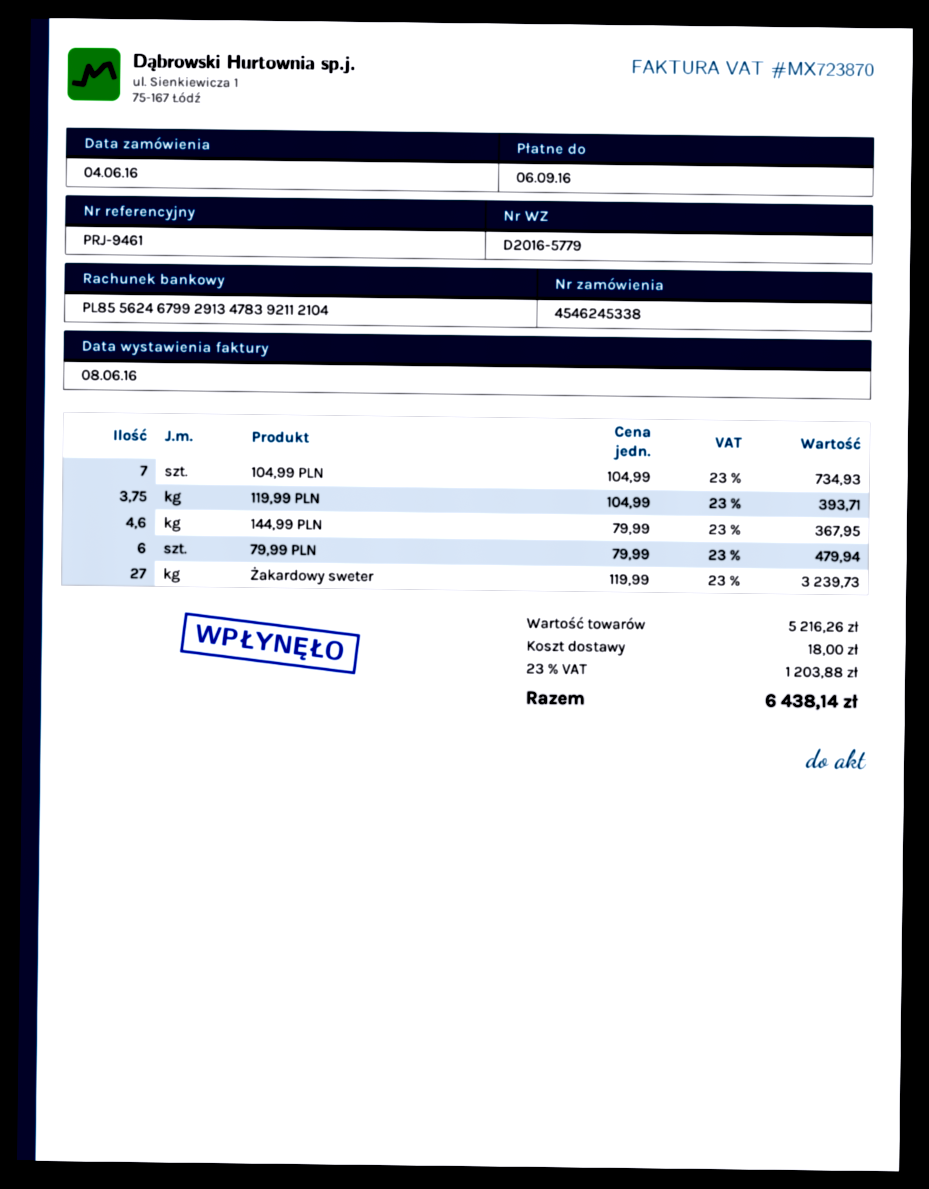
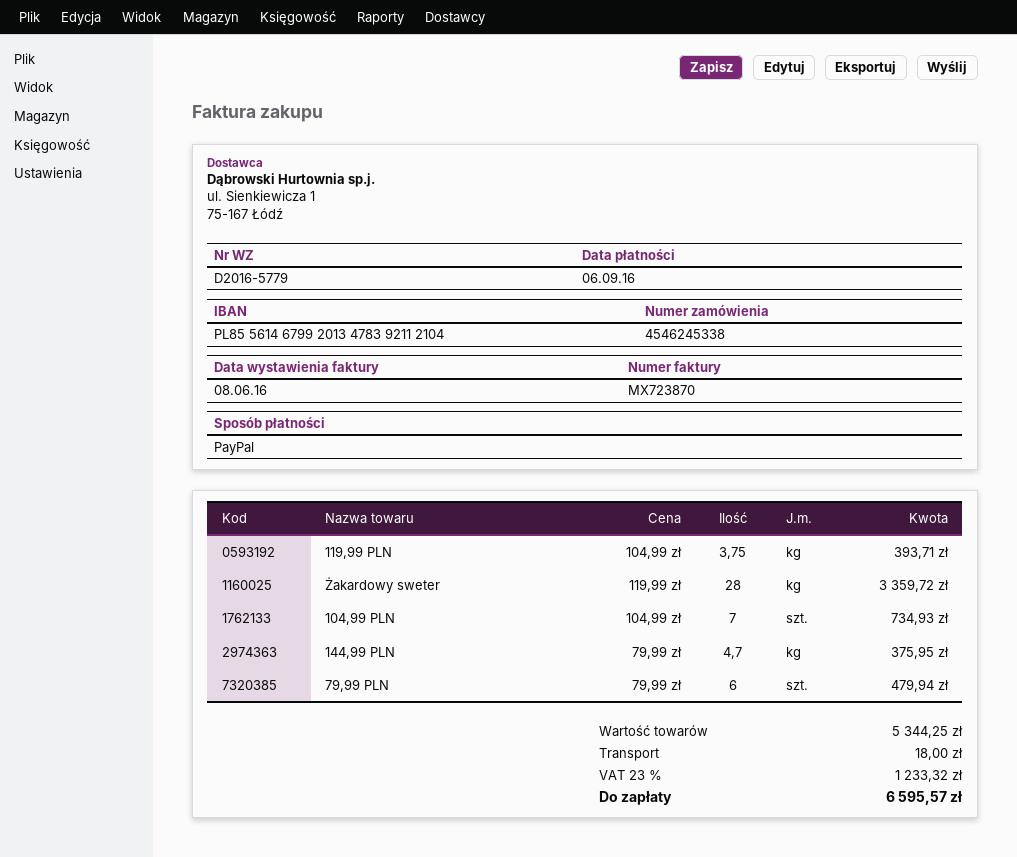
bank account: PL85562467992913478392112104 -> PL85561467992013478392112104
144,99 PLN: 4.6 x 79.99 = 367.95 -> 4.7 x 79.99 = 375.95
Żakardowy sweter: 27 x 119.99 = 3239.73 -> 28 x 119.99 = 3359.72
subtotal: 5216.26 -> 5344.25
tax: 23% = 1203.88 -> 23% = 1233.32
total: 6438.14 -> 6595.57

